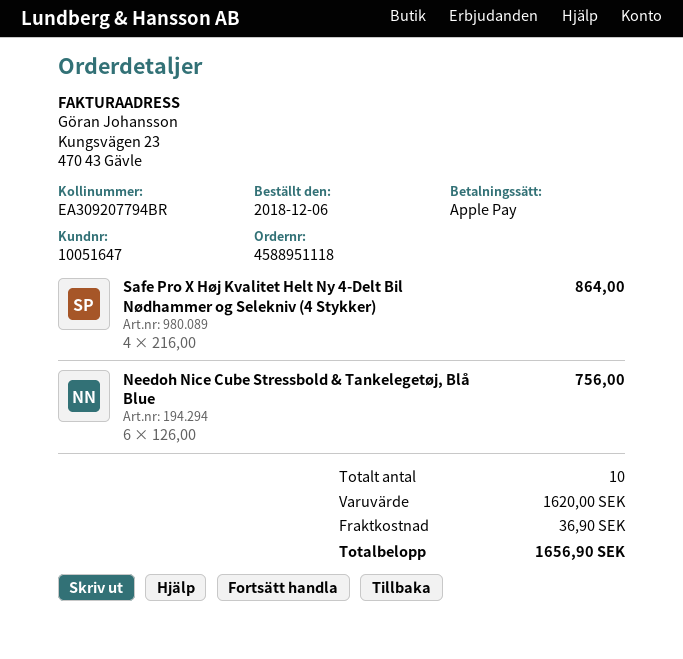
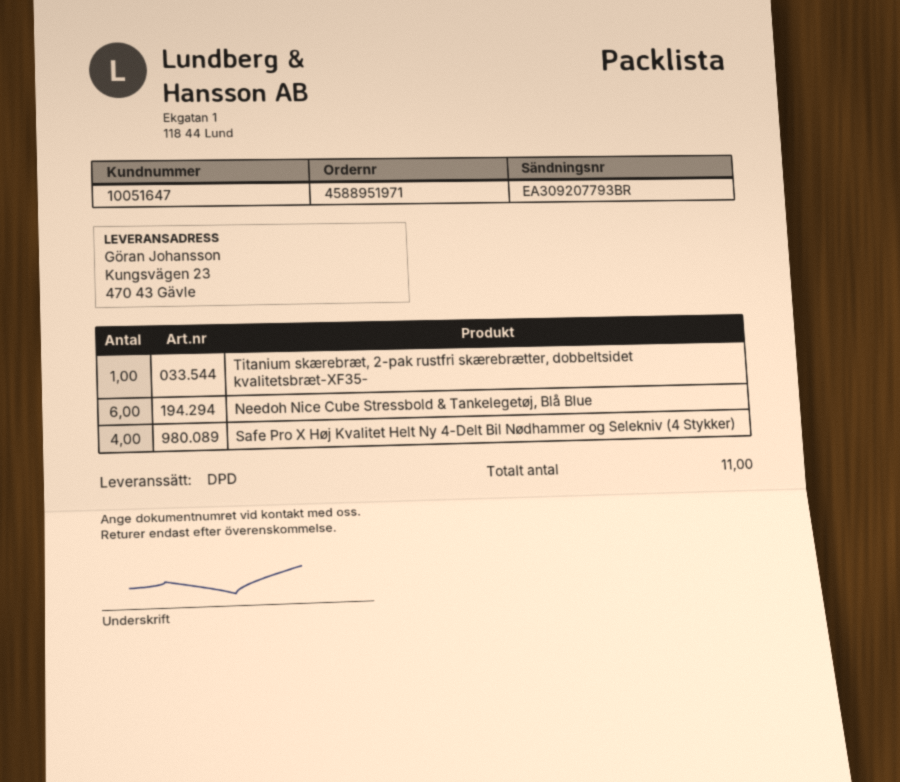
order number: 4588951118 -> 4588951971
tracking number: EA309207794BR -> EA309207793BR
Titanium skærebræt, 2-pak rustfri skærebrætter, dobbeltsidet kvalitetsbræt-XF35-: none -> 1
total quantity: 10 -> 11

